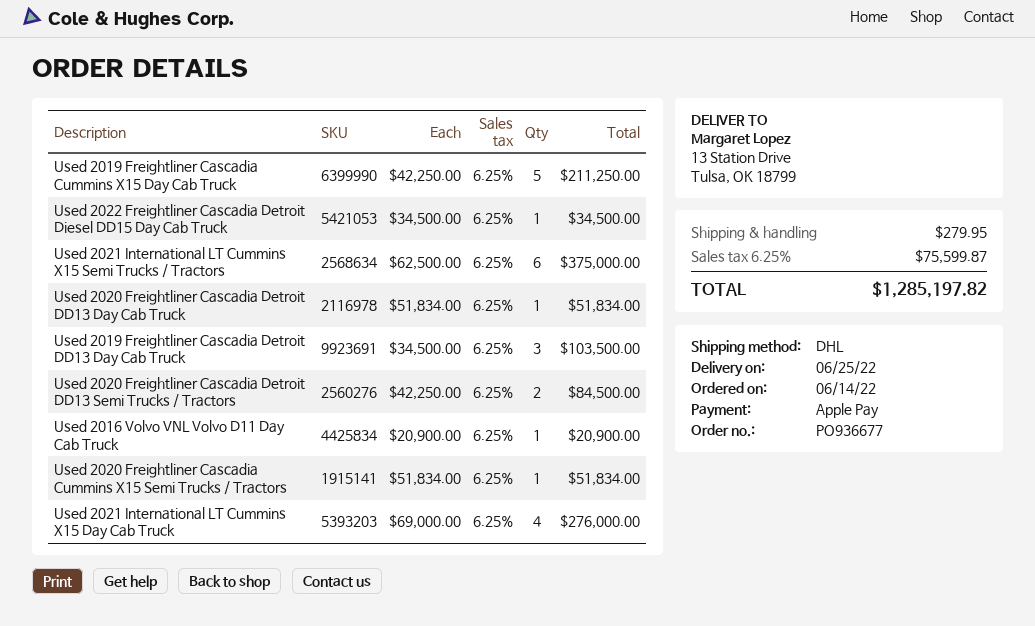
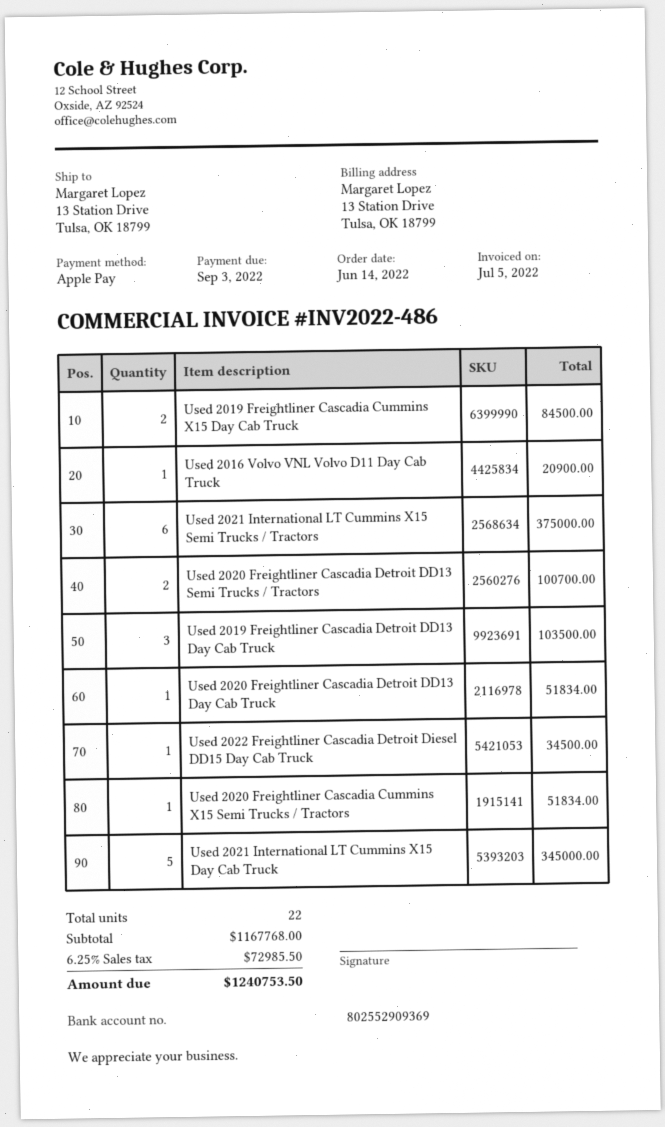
Used 2019 Freightliner Cascadia Cummins X15 Day Cab Truck: 5 for 211250.00 -> 2 for 84500.00
Used 2020 Freightliner Cascadia Detroit DD13 Semi Trucks / Tractors: 2 for 84500.00 -> 2 for 100700.00
Used 2021 International LT Cummins X15 Day Cab Truck: 4 for 276000.00 -> 5 for 345000.00
shipping: 279.95 -> none
tax: 6.25% = 75599.87 -> 6.25% = 72985.50
total: 1285197.82 -> 1240753.50

